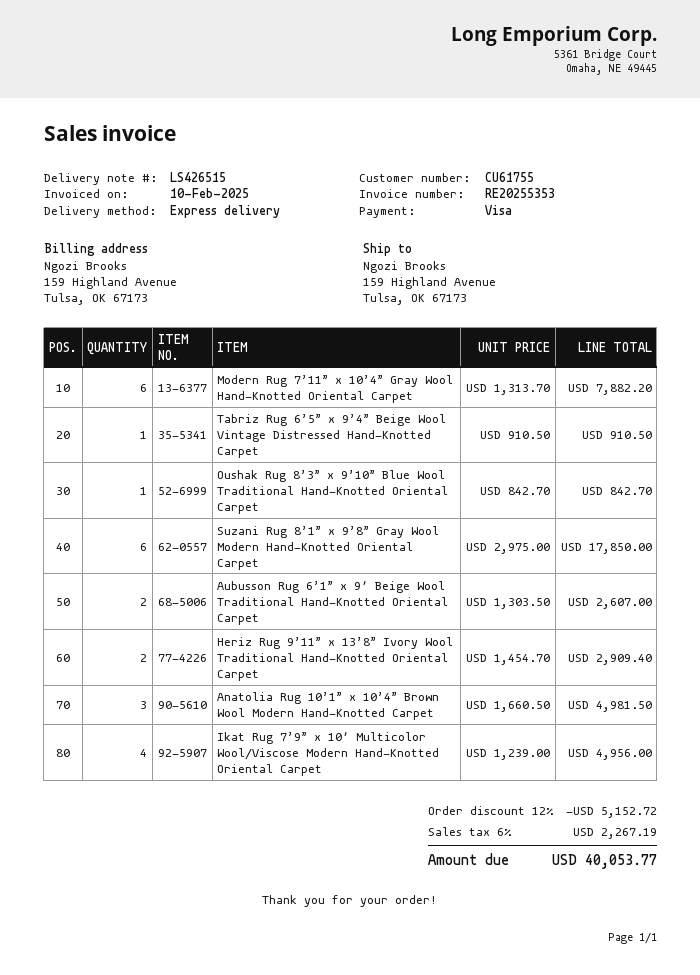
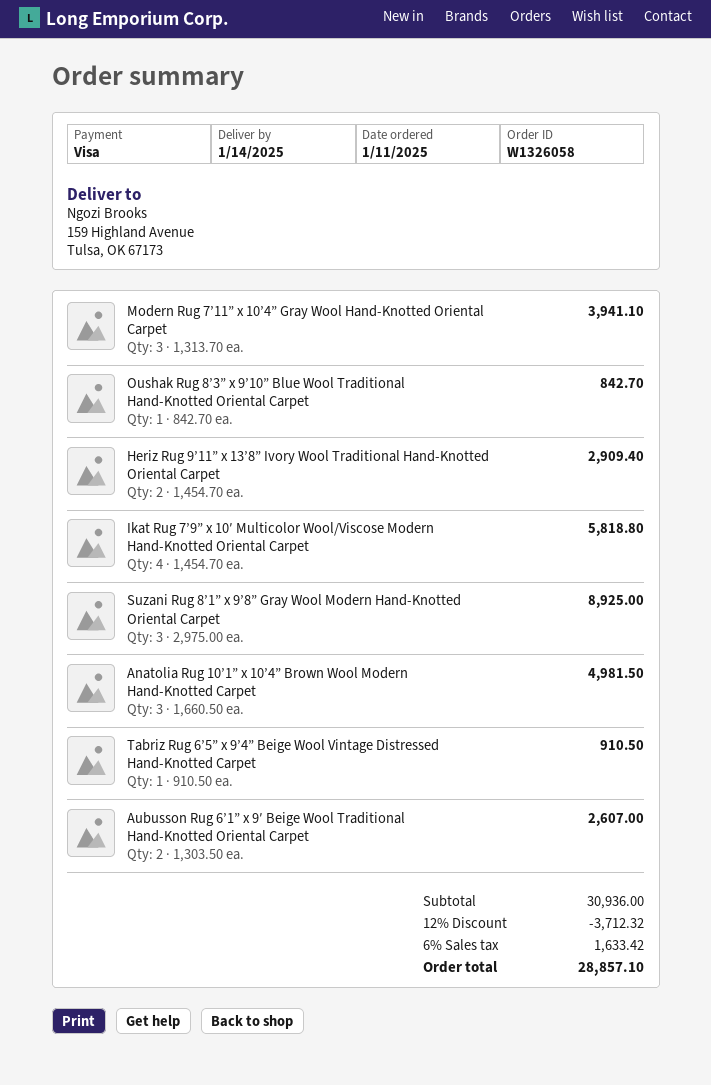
Modern Rug 7’11” x 10’4” Gray Wool Hand-Knotted Oriental Carpet: 6 x 1313.70 = 7882.20 -> 3 x 1313.70 = 3941.10
Suzani Rug 8’1” x 9’8” Gray Wool Modern Hand-Knotted Oriental Carpet: 6 x 2975.00 = 17850.00 -> 3 x 2975.00 = 8925.00
Ikat Rug 7’9” x 10′ Multicolor Wool/Viscose Modern Hand-Knotted Oriental Carpet: 4 x 1239.00 = 4956.00 -> 4 x 1454.70 = 5818.80
discount: 12% = 5152.72 -> 12% = 3712.32
tax: 6% = 2267.19 -> 6% = 1633.42
total: 40053.77 -> 28857.10

